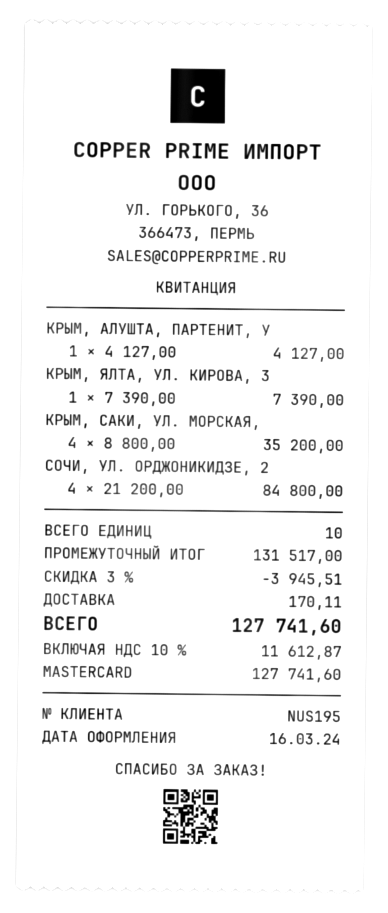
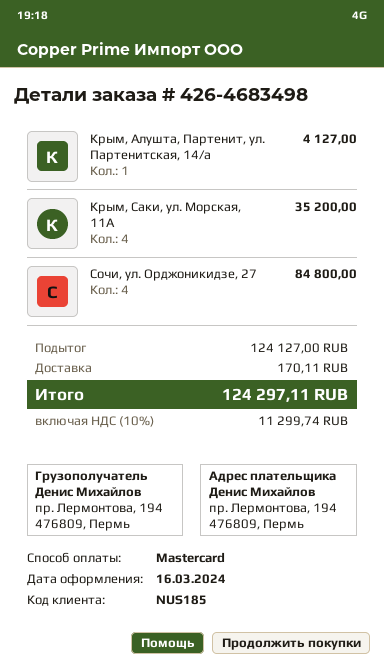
customer number: NUS195 -> NUS185
КРЫМ, ЯЛТА, УЛ. КИРОВА, 3: 1 for 7390.00 -> none
subtotal: 131517.00 -> 124127.00
discount: 3% = 3945.51 -> none
tax: 10% = 11612.87 -> 10% = 11299.74
total: 127741.60 -> 124297.11

